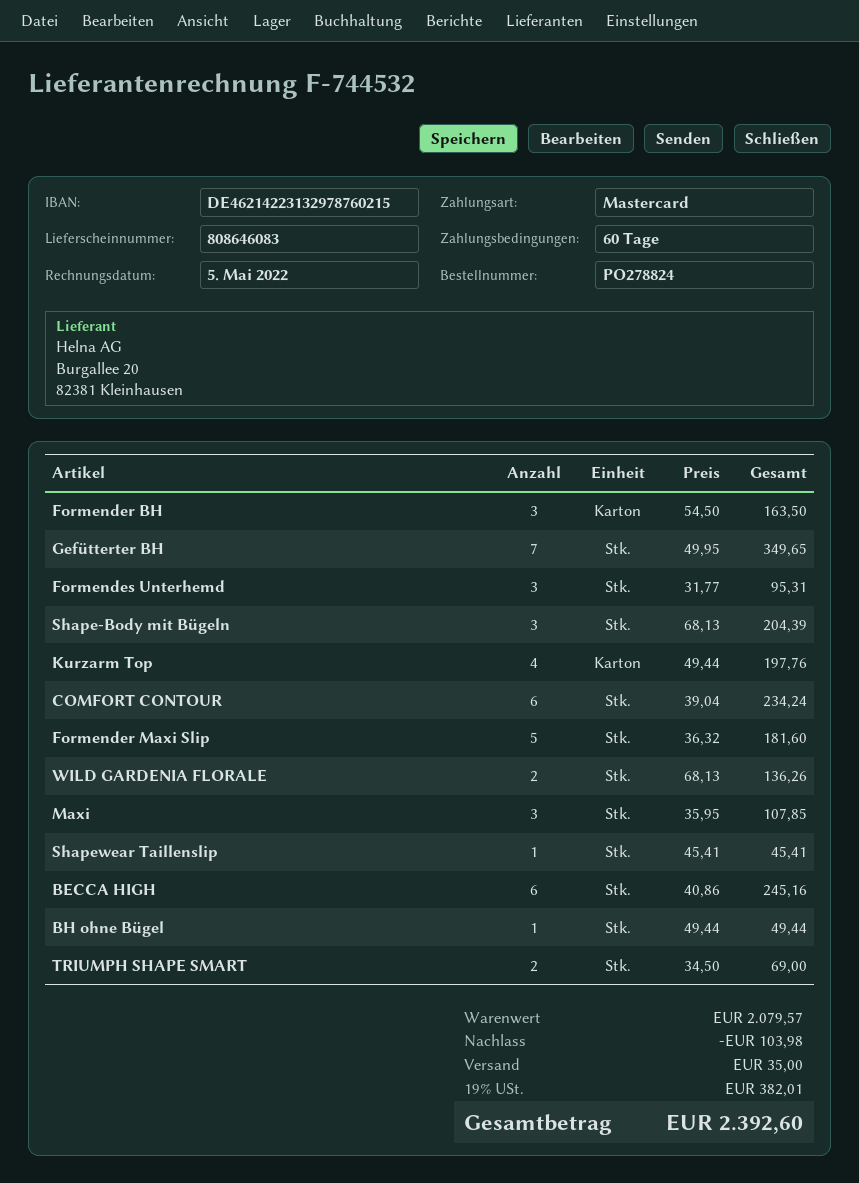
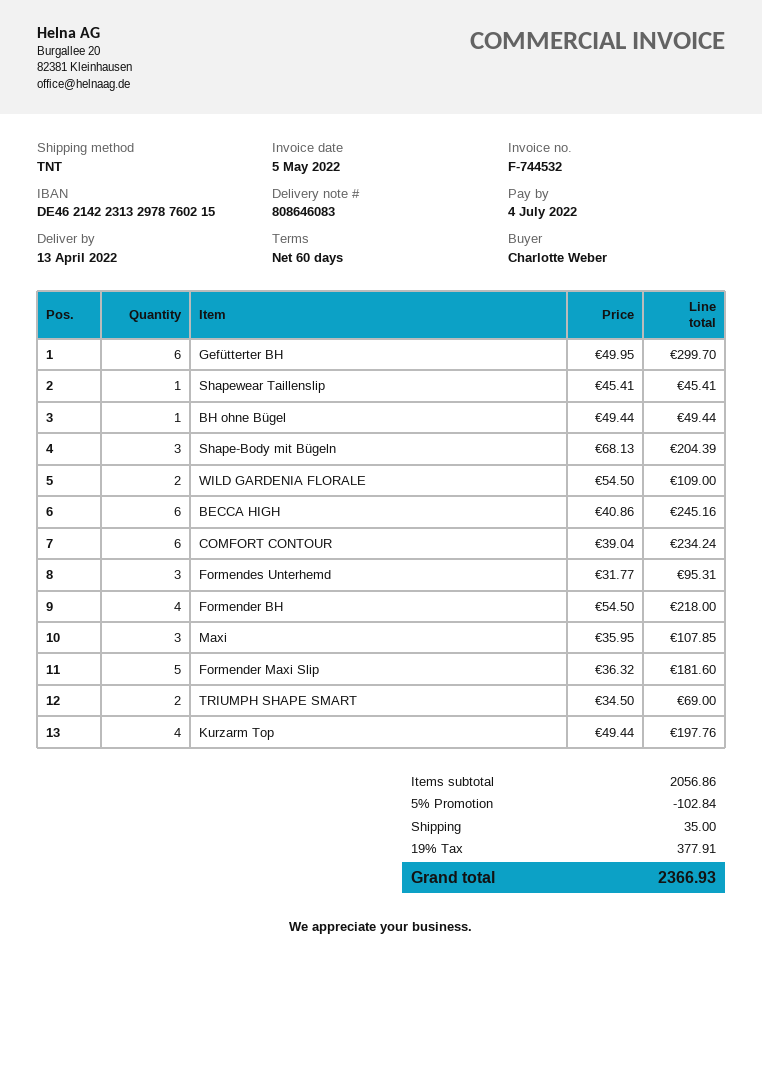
Formender BH: 3 x 54.50 = 163.50 -> 4 x 54.50 = 218.00
Gefütterter BH: 7 x 49.95 = 349.65 -> 6 x 49.95 = 299.70
WILD GARDENIA FLORALE: 2 x 68.13 = 136.26 -> 2 x 54.50 = 109.00
subtotal: 2079.57 -> 2056.86
discount: 103.98 -> 102.84
tax: 19% = 382.01 -> 19% = 377.91
total: 2392.60 -> 2366.93

